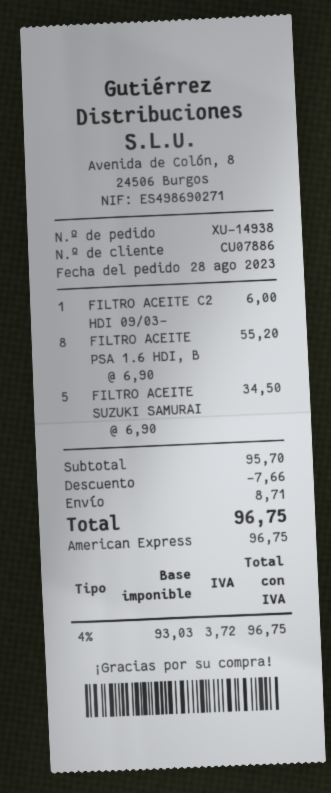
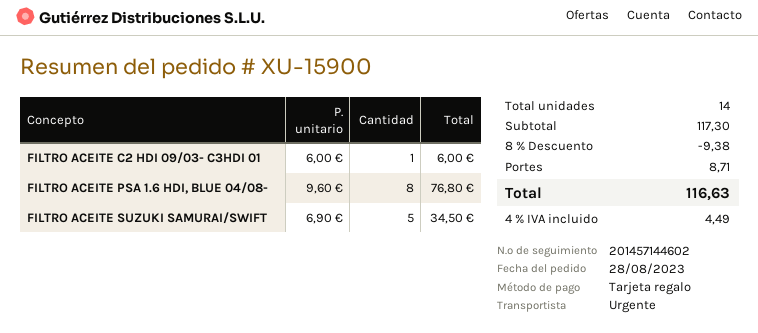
order number: XU-14938 -> XU-15900
payment method: American Express -> gift card
FILTRO ACEITE PSA 1.6 HDI, B: 8 x 6.90 = 55.20 -> 8 x 9.60 = 76.80
subtotal: 95.70 -> 117.30
discount: 7.66 -> 9.38
tax: 4% = 3.72 -> 4% = 4.49
total: 96.75 -> 116.63

